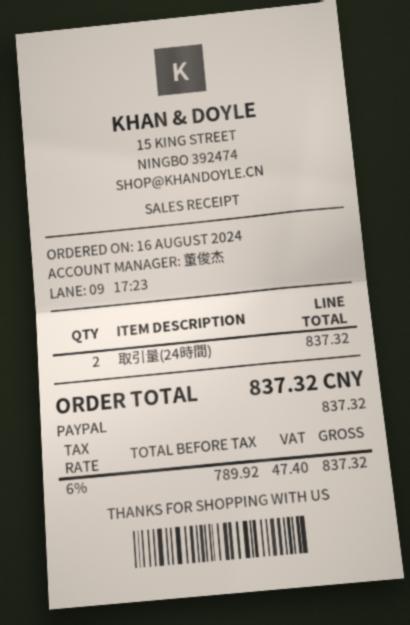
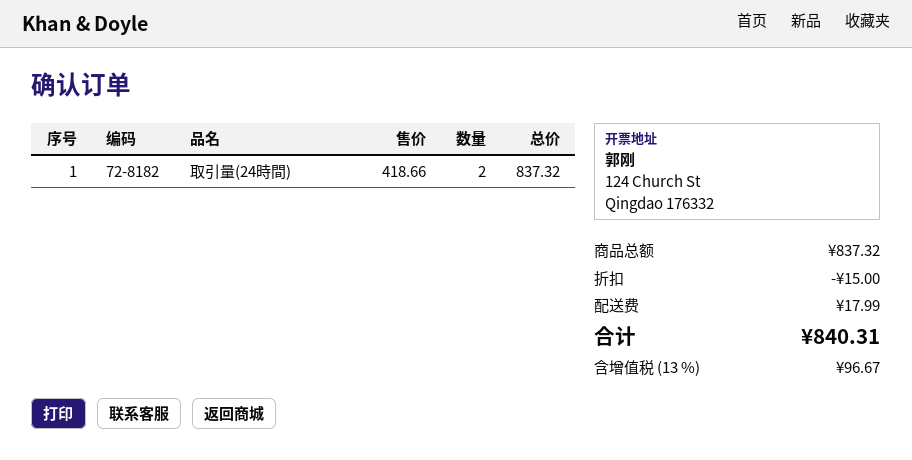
discount: none -> 15.00
shipping: none -> 17.99
tax: 6% = 47.40 -> 13% = 96.67
total: 837.32 -> 840.31

